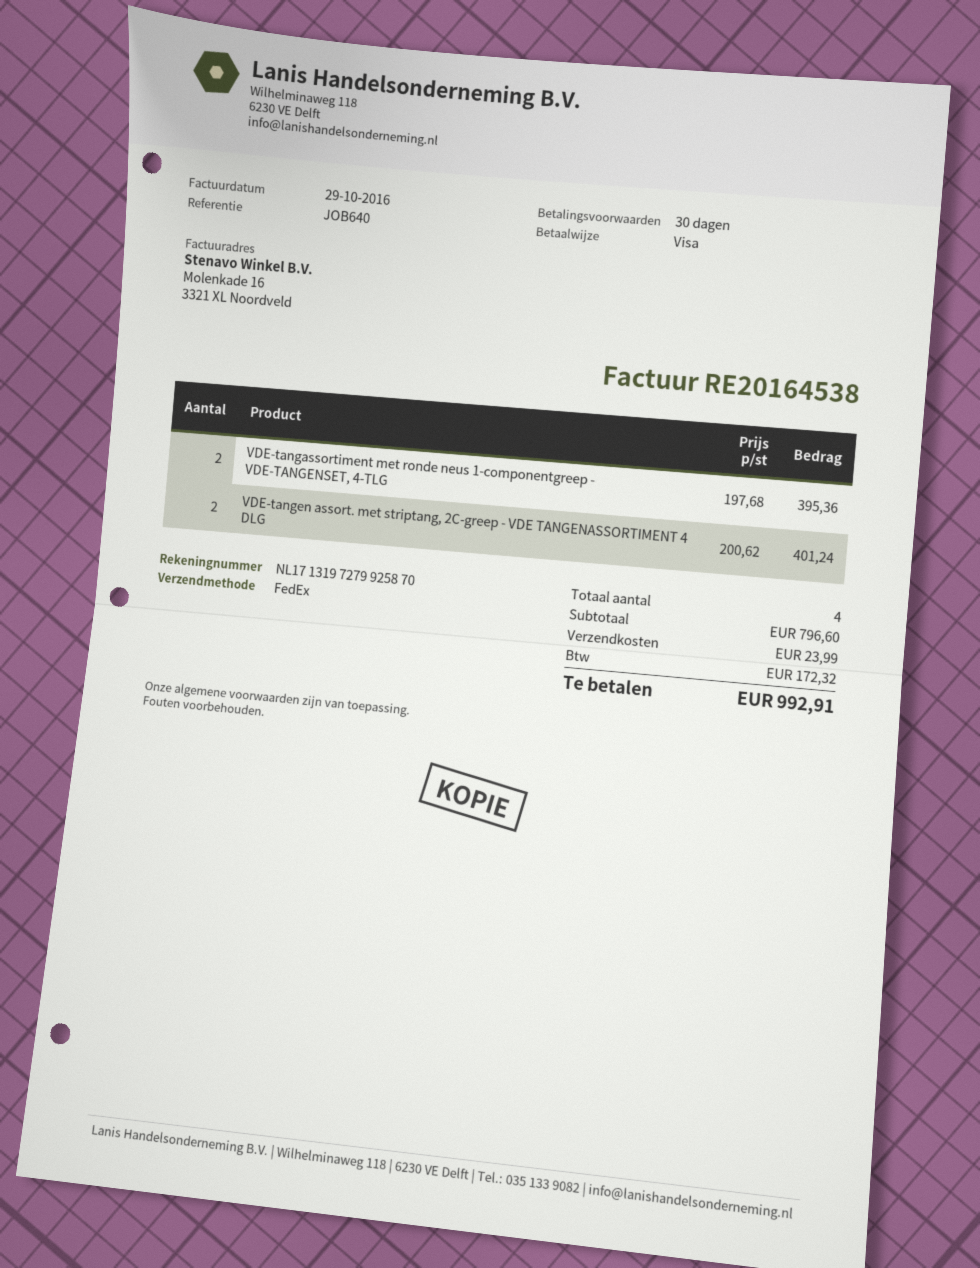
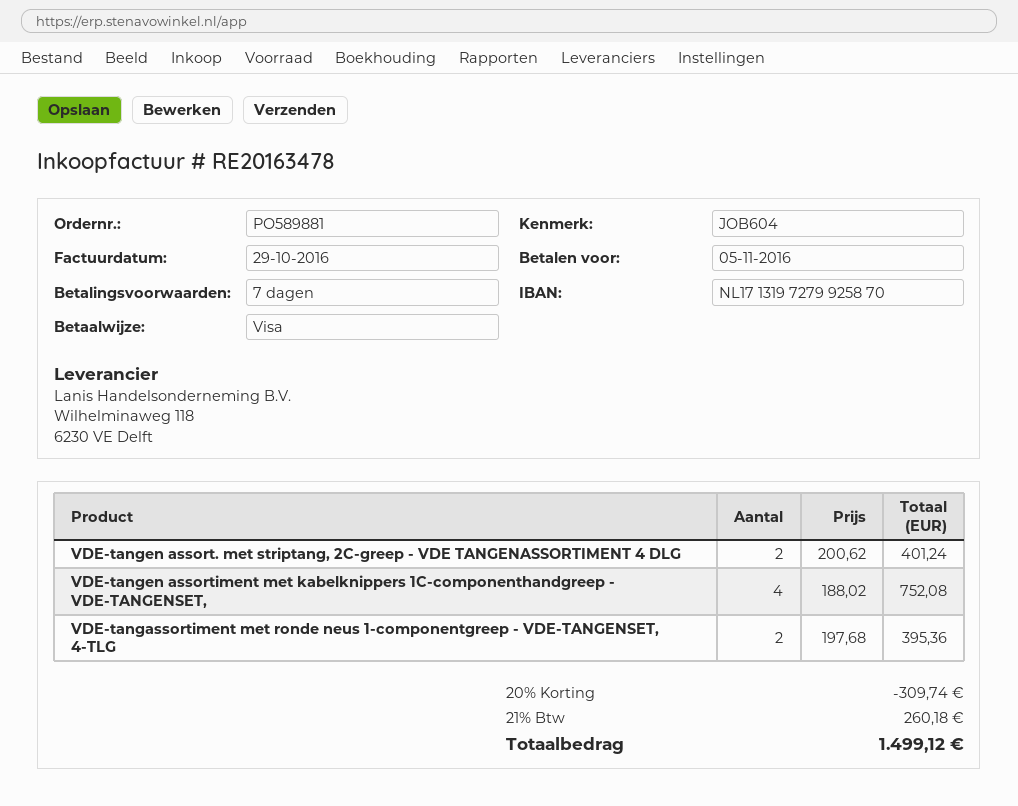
invoice number: RE20164538 -> RE20163478
payment terms: 30 days -> 7 days
reference: JOB640 -> JOB604
VDE-tangen assortiment met kabelknippers 1C-componenthandgreep - VDE-TANGENSET,: none -> 4 x 188.02 = 752.08
discount: none -> 20% = 309.74
shipping: 23.99 -> none
tax: 172.32 -> 260.18
total: 992.91 -> 1499.12

